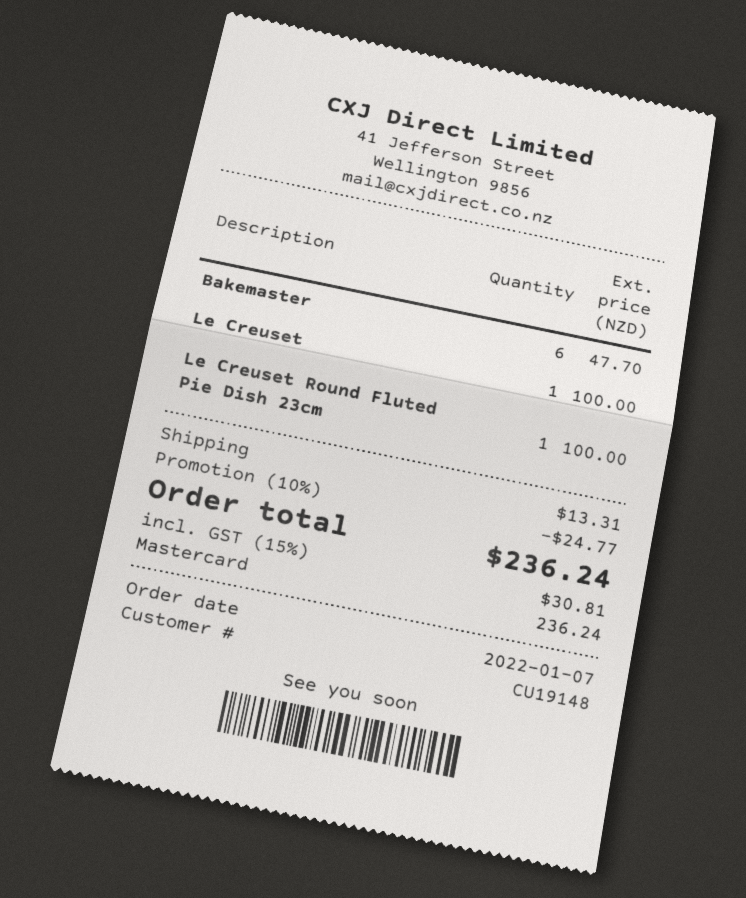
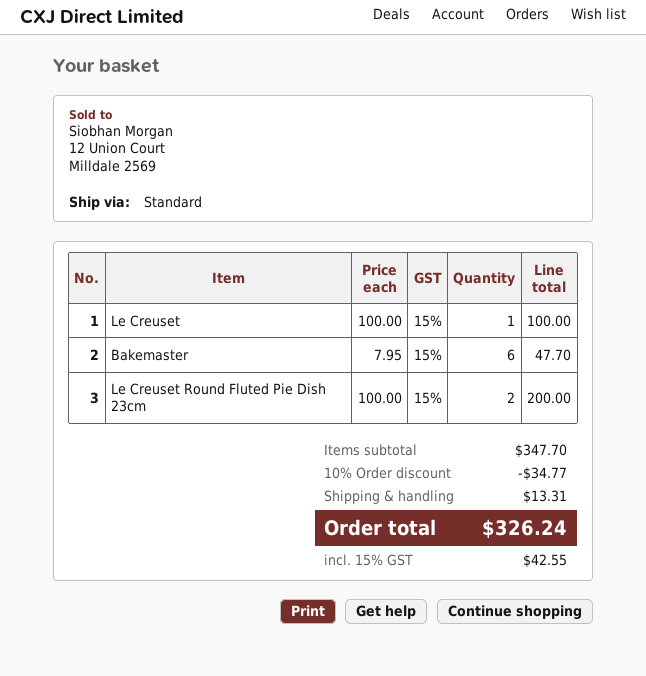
Le Creuset Round Fluted Pie Dish 23cm: 1 for 100.00 -> 2 for 200.00
discount: 10% = 24.77 -> 10% = 34.77
tax: 15% = 30.81 -> 15% = 42.55
total: 236.24 -> 326.24

